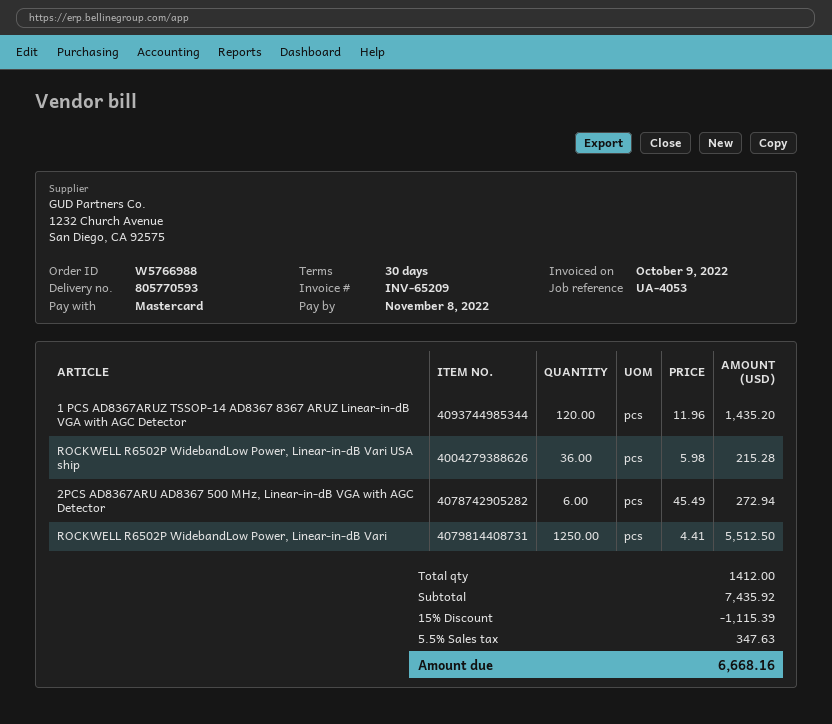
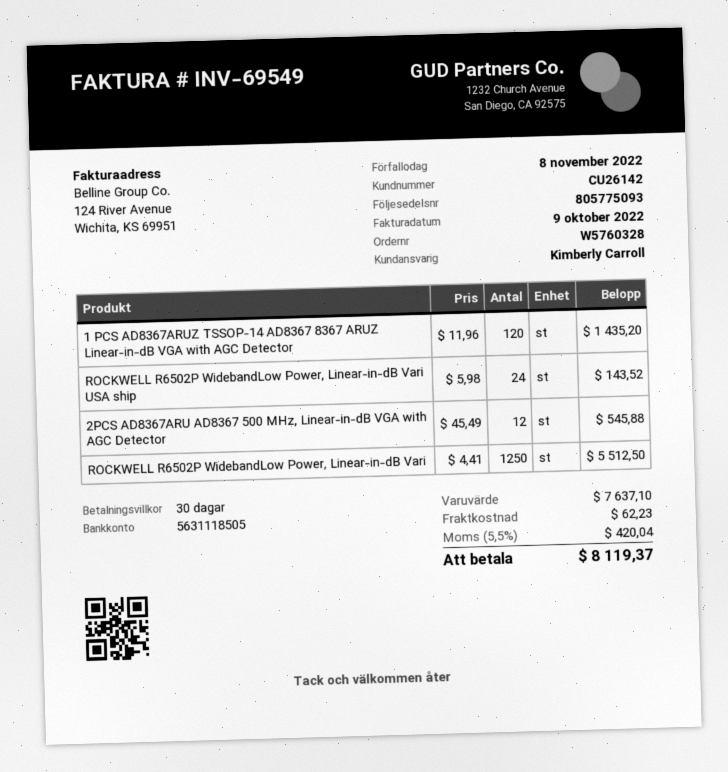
order number: W5766988 -> W5760328
delivery note number: 805770593 -> 805775093
invoice number: INV-65209 -> INV-69549
ROCKWELL R6502P WidebandLow Power, Linear-in-dB Vari USA ship: 36 x 5.98 = 215.28 -> 24 x 5.98 = 143.52
2PCS AD8367ARU AD8367 500 MHz, Linear-in-dB VGA with AGC Detector: 6 x 45.49 = 272.94 -> 12 x 45.49 = 545.88
subtotal: 7435.92 -> 7637.10
discount: 15% = 1115.39 -> none
shipping: none -> 62.23
tax: 5.5% = 347.63 -> 5.5% = 420.04
total: 6668.16 -> 8119.37

